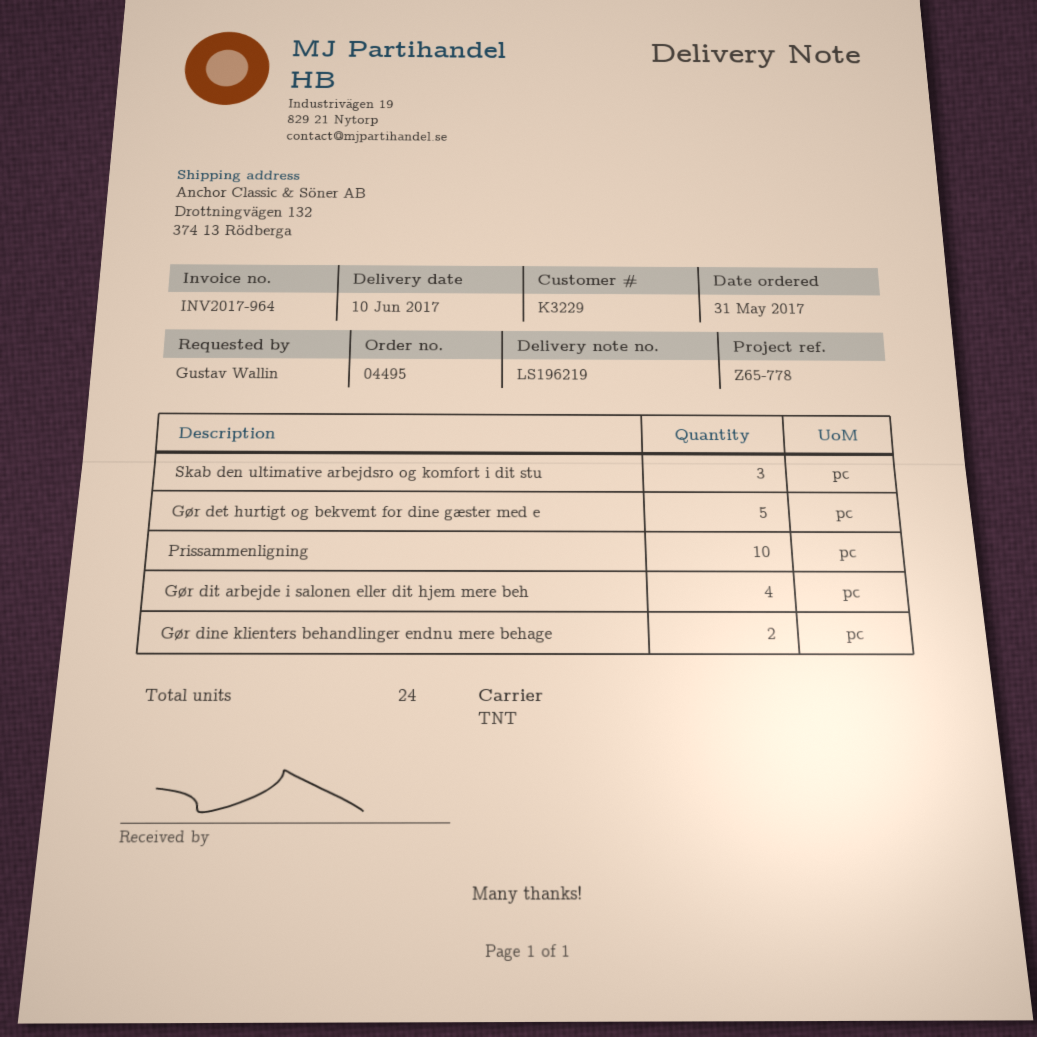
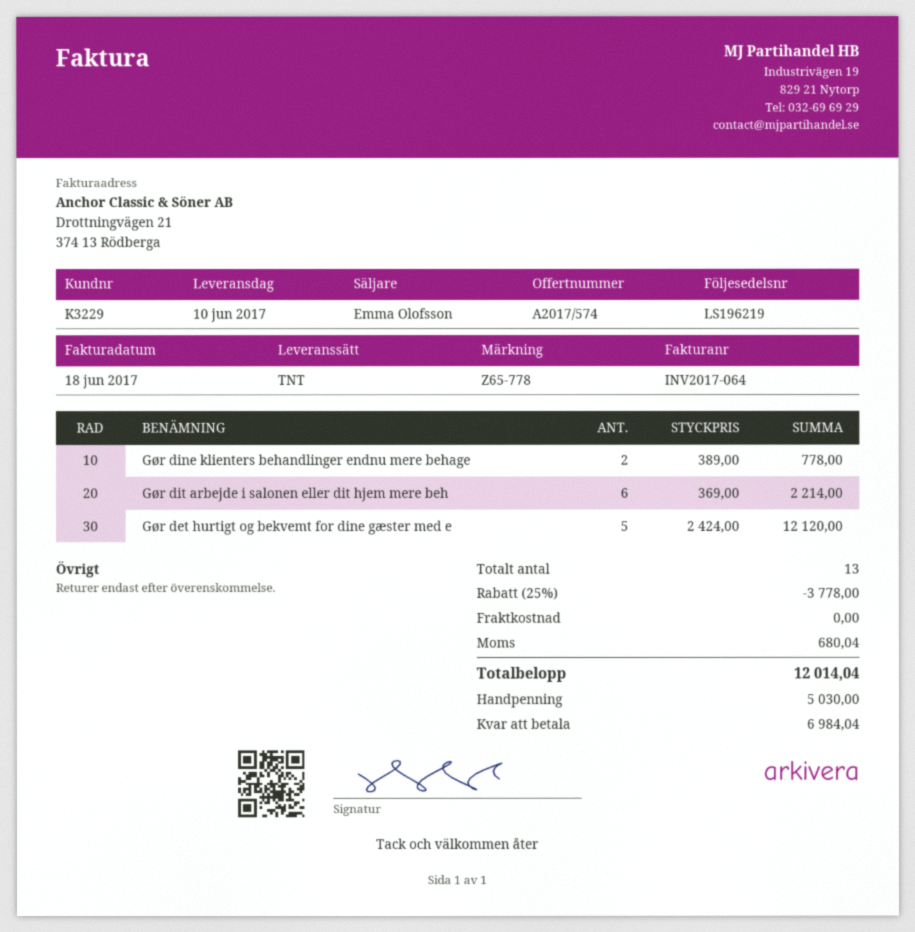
invoice number: INV2017-964 -> INV2017-064
Skab den ultimative arbejdsro og komfort i dit stu: 3 -> none
Prissammenligning: 10 -> none
Gør dit arbejde i salonen eller dit hjem mere beh: 4 -> 6
total quantity: 24 -> 13

